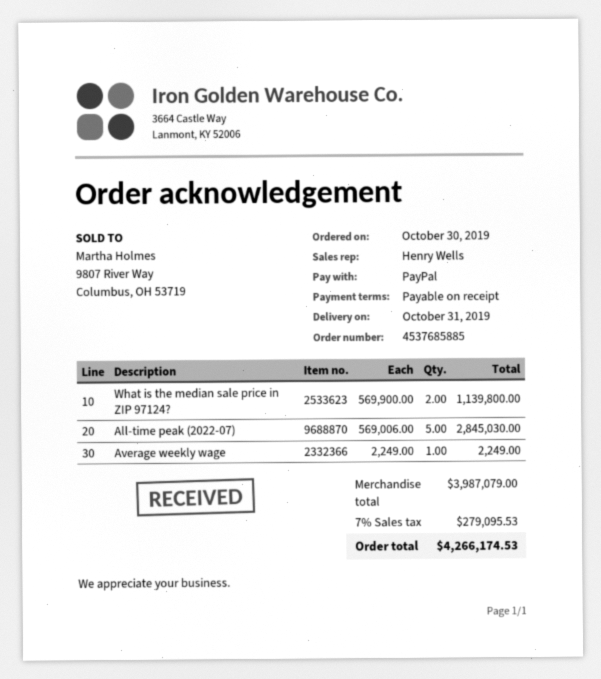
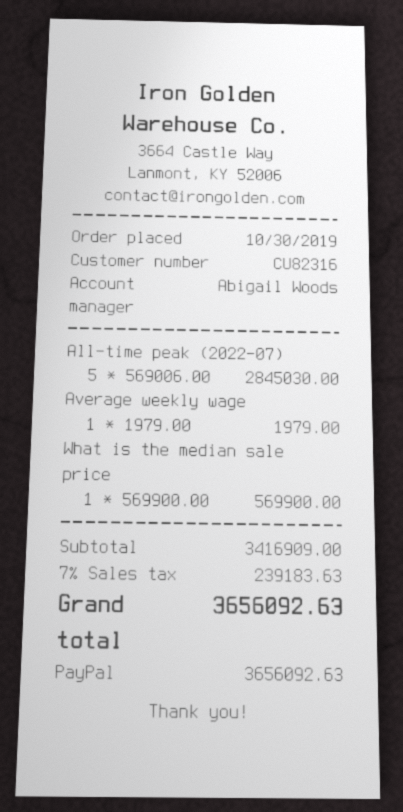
sales rep: Henry Wells -> Abigail Woods
What is the median sale price in ZIP 97124?: 2 x 569900.00 = 1139800.00 -> 1 x 569900.00 = 569900.00
Average weekly wage: 1 x 2249.00 = 2249.00 -> 1 x 1979.00 = 1979.00
subtotal: 3987079.00 -> 3416909.00
tax: 7% = 279095.53 -> 7% = 239183.63
total: 4266174.53 -> 3656092.63

